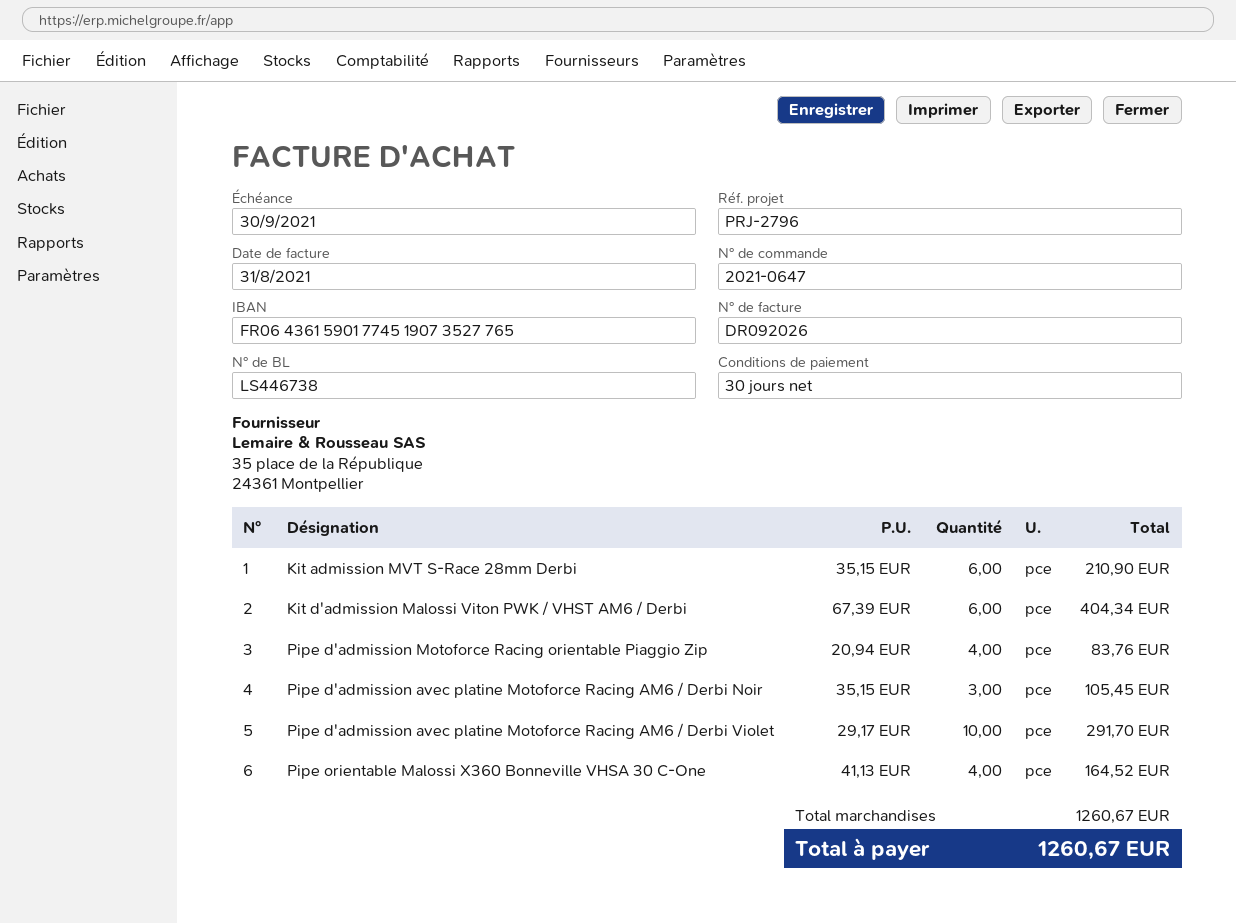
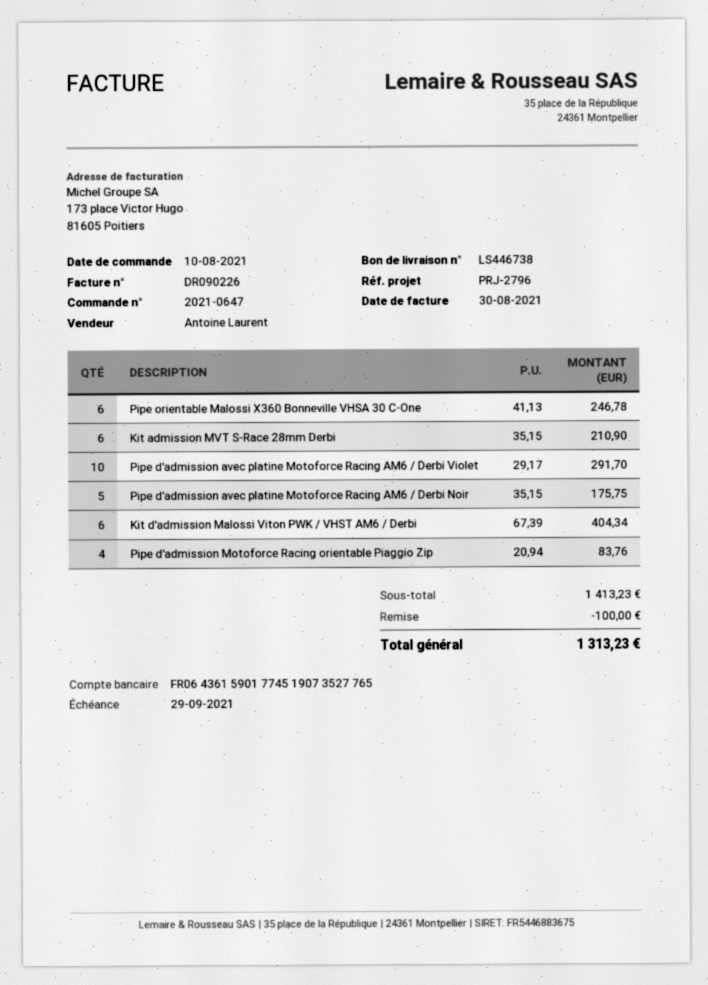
invoice number: DR092026 -> DR090226
invoice date: 2021-08-31 -> 2021-08-30
due date: 2021-09-30 -> 2021-09-29
Pipe d'admission avec platine Motoforce Racing AM6 / Derbi Noir: 3 x 35.15 = 105.45 -> 5 x 35.15 = 175.75
Pipe orientable Malossi X360 Bonneville VHSA 30 C-One: 4 x 41.13 = 164.52 -> 6 x 41.13 = 246.78
subtotal: 1260.67 -> 1413.23
discount: none -> 100.00
total: 1260.67 -> 1313.23

